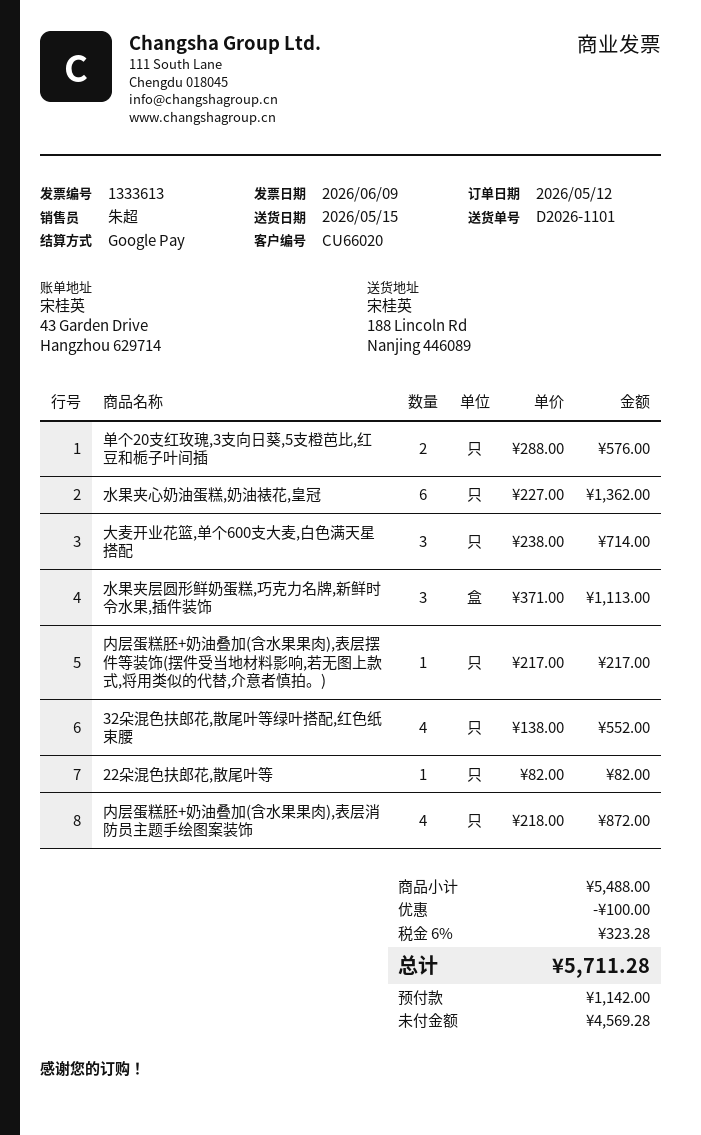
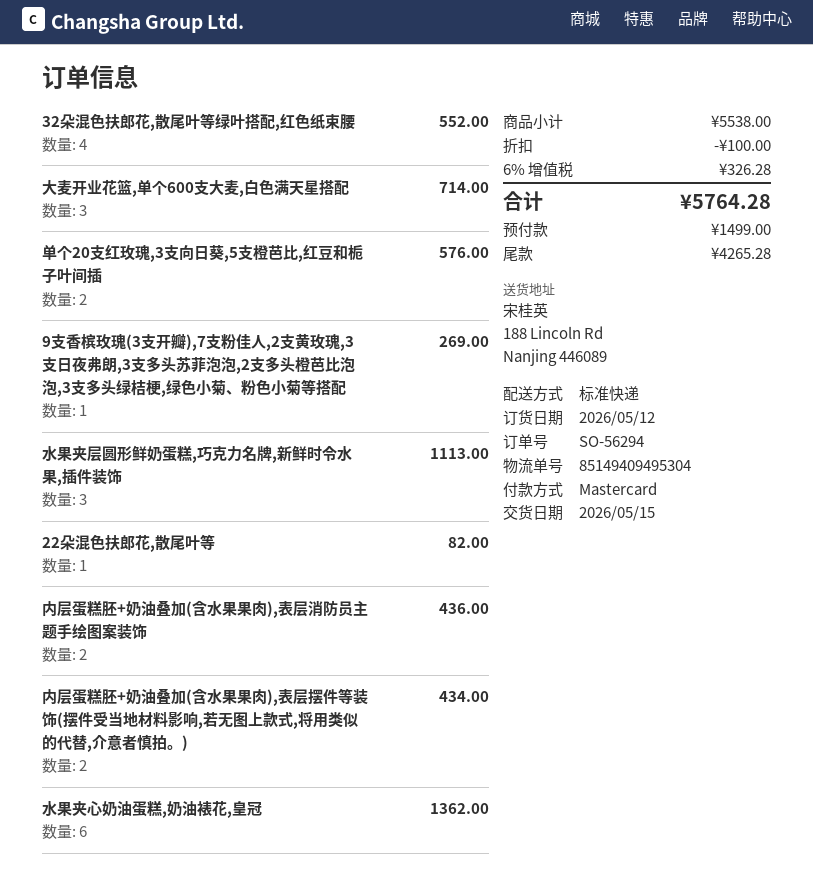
payment method: Google Pay -> Mastercard
内层蛋糕胚+奶油叠加(含水果果肉),表层摆件等装饰(摆件受当地材料影响,若无图上款式,将用类似的代替,介意者慎拍。): 1 for 217.00 -> 2 for 434.00
内层蛋糕胚+奶油叠加(含水果果肉),表层消防员主题手绘图案装饰: 4 for 872.00 -> 2 for 436.00
9支香槟玫瑰(3支开瓣),7支粉佳人,2支黄玫瑰,3支日夜弗朗,3支多头苏菲泡泡,2支多头橙芭比泡泡,3支多头绿桔梗,绿色小菊、粉色小菊等搭配: none -> 1 for 269.00
subtotal: 5488.00 -> 5538.00
tax: 6% = 323.28 -> 6% = 326.28
total: 5711.28 -> 5764.28
deposit: 1142.00 -> 1499.00
balance: 4569.28 -> 4265.28

